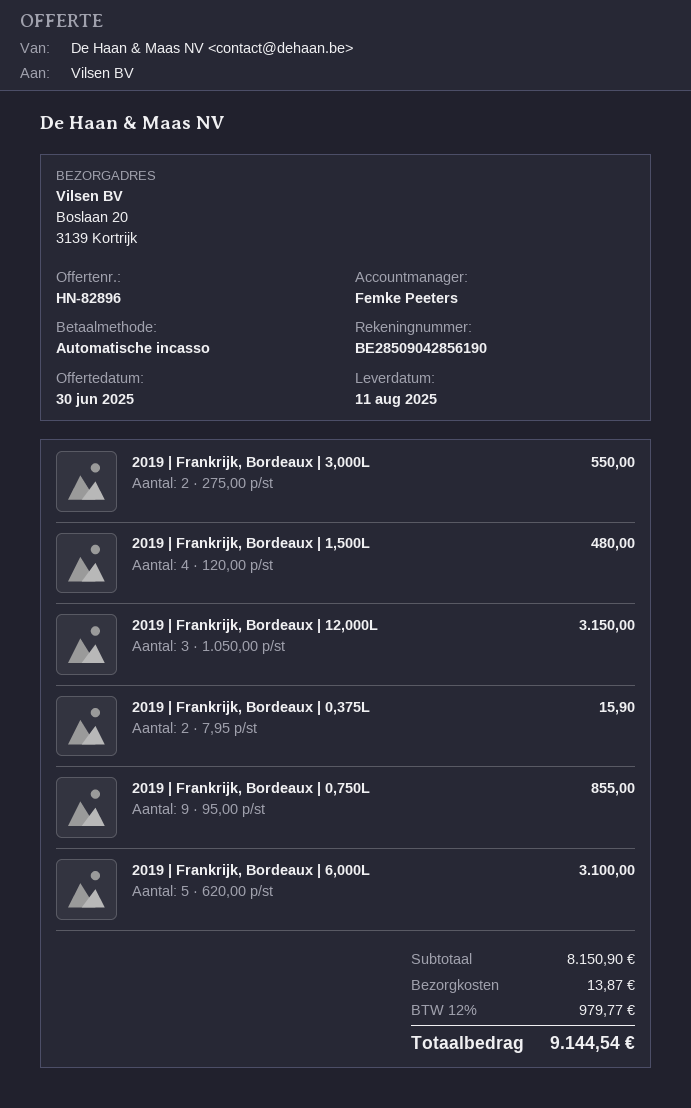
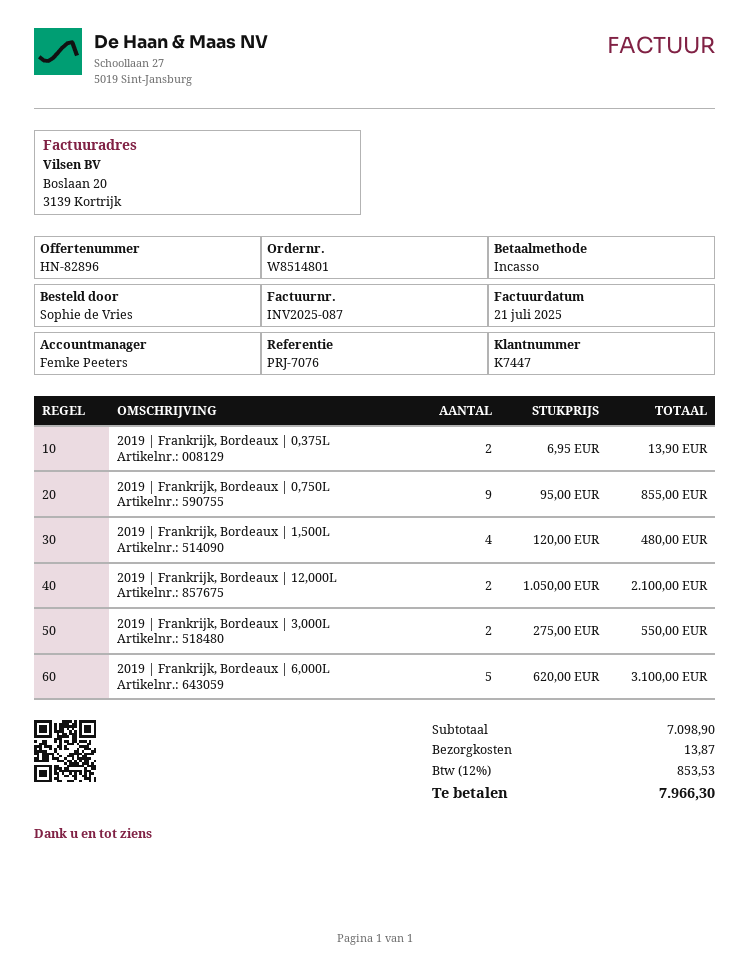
2019 | Frankrijk, Bordeaux | 12,000L: 3 x 1050.00 = 3150.00 -> 2 x 1050.00 = 2100.00
2019 | Frankrijk, Bordeaux | 0,375L: 2 x 7.95 = 15.90 -> 2 x 6.95 = 13.90
subtotal: 8150.90 -> 7098.90
tax: 12% = 979.77 -> 12% = 853.53
total: 9144.54 -> 7966.30

